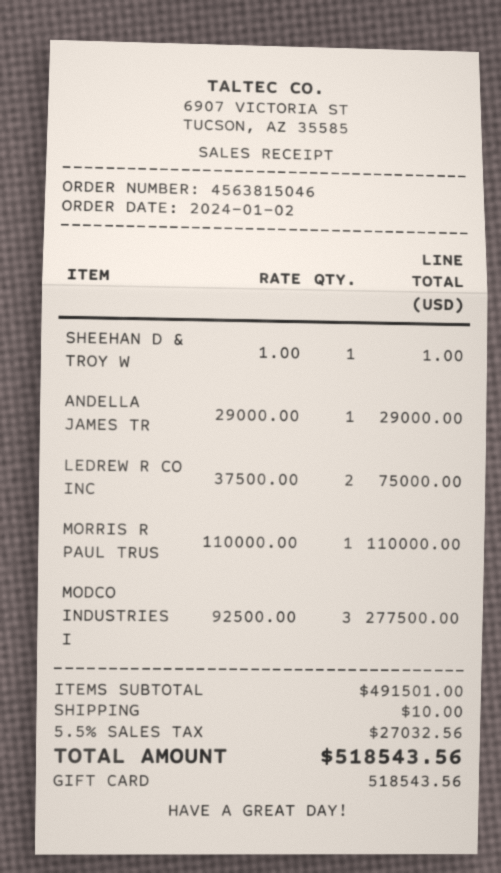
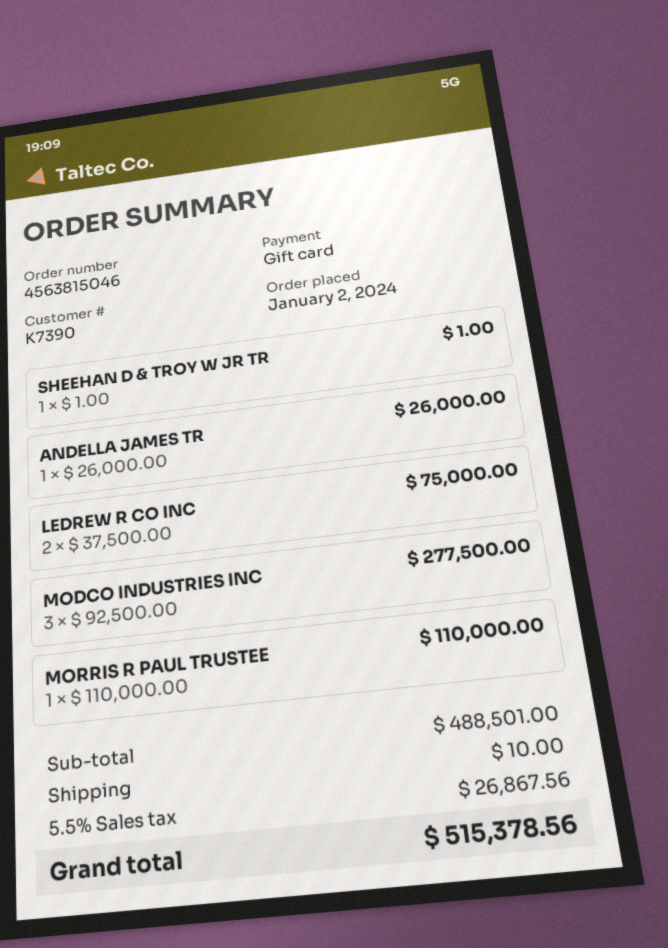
ANDELLA JAMES TR: 1 x 29000.00 = 29000.00 -> 1 x 26000.00 = 26000.00
subtotal: 491501.00 -> 488501.00
tax: 5.5% = 27032.56 -> 5.5% = 26867.56
total: 518543.56 -> 515378.56

